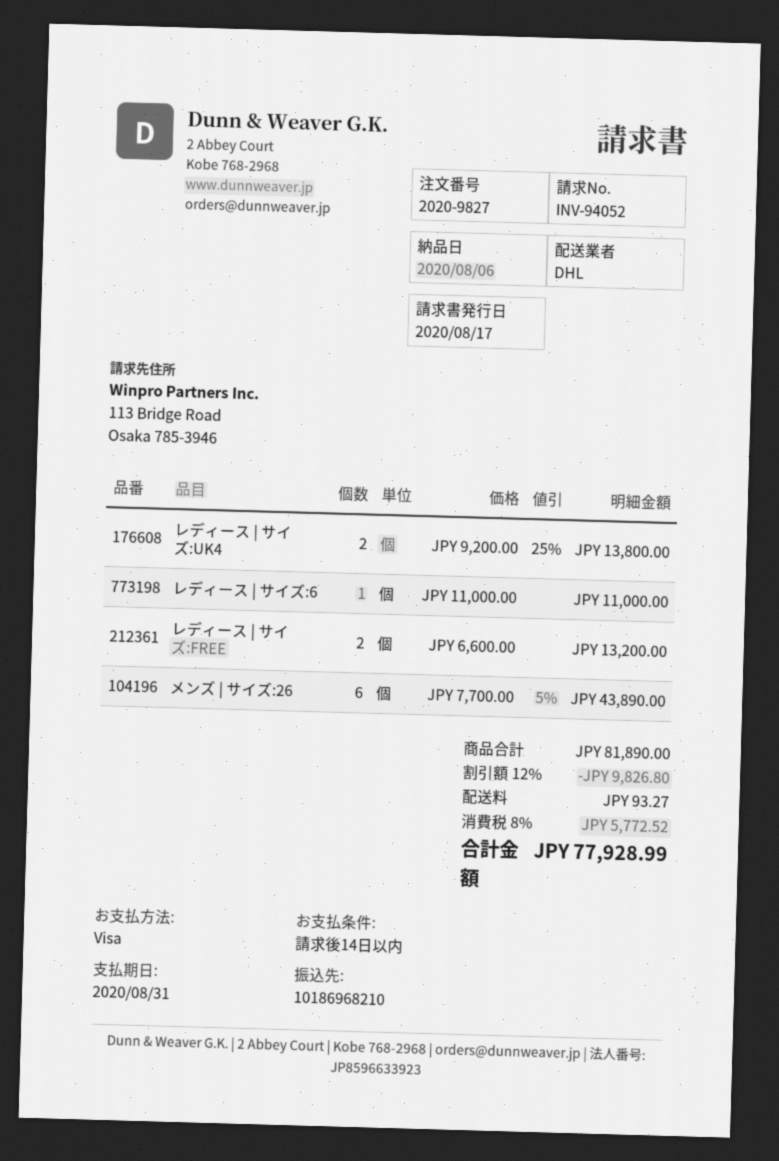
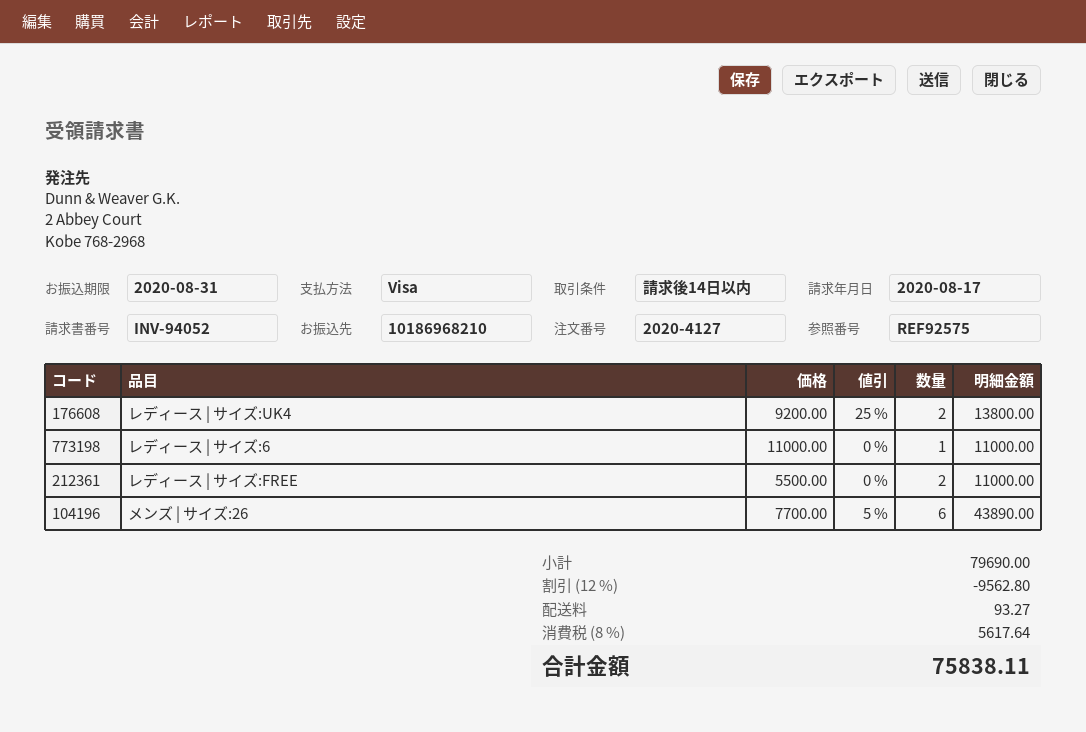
order number: 2020-9827 -> 2020-4127
レディース | サイズ:FREE: 2 x 6600.00 = 13200.00 -> 2 x 5500.00 = 11000.00
subtotal: 81890.00 -> 79690.00
discount: 12% = 9826.80 -> 12% = 9562.80
tax: 8% = 5772.52 -> 8% = 5617.64
total: 77928.99 -> 75838.11

